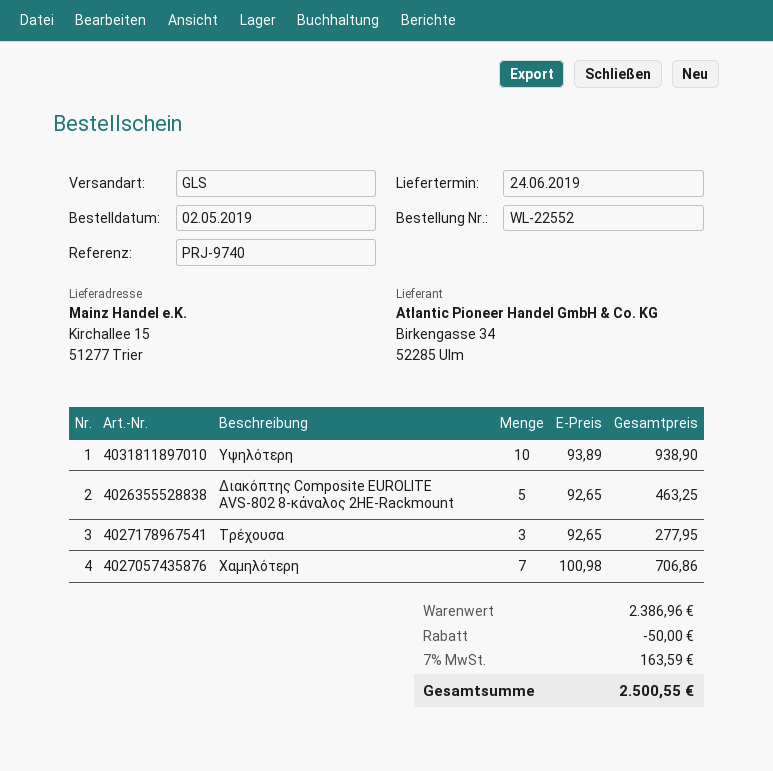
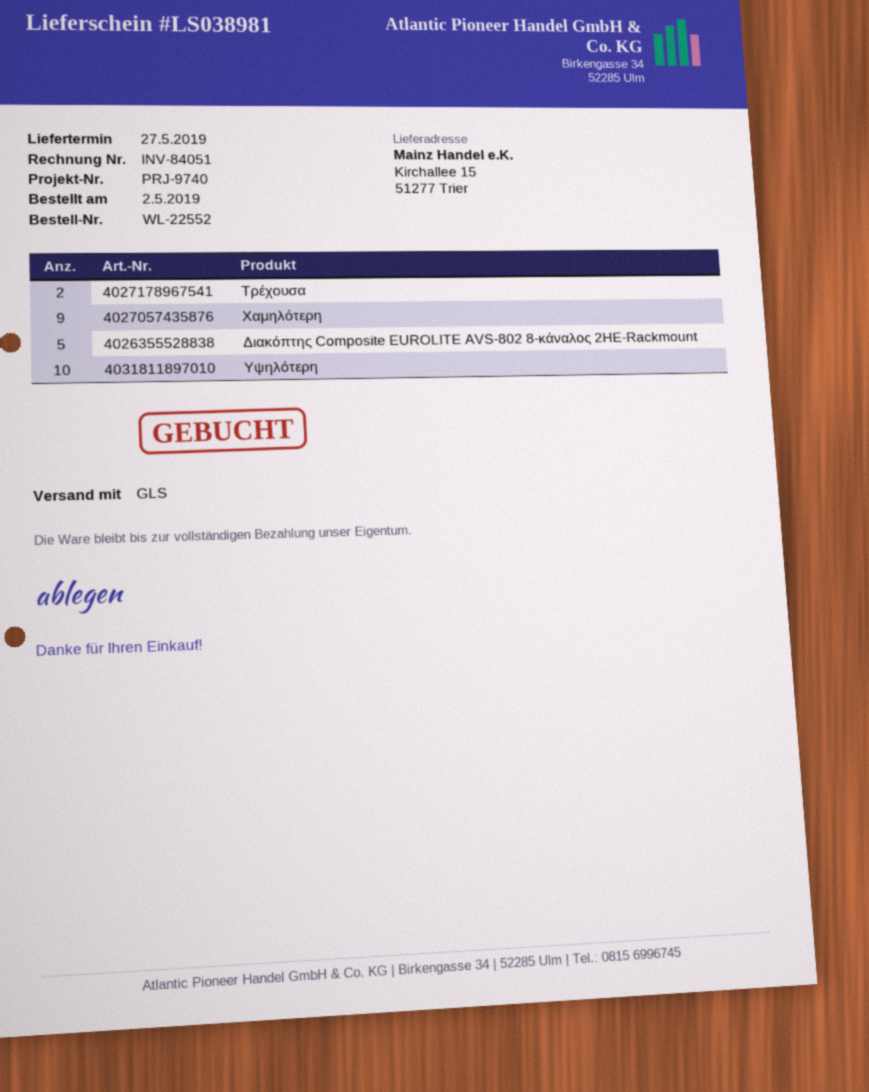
delivery date: 2019-06-24 -> 2019-05-27
Τρέχουσα: 3 -> 2
Χαμηλότερη: 7 -> 9

